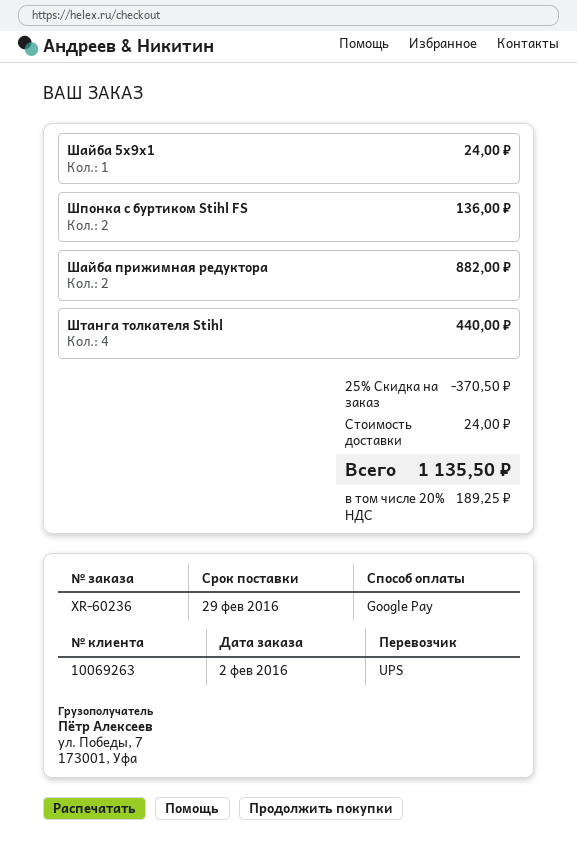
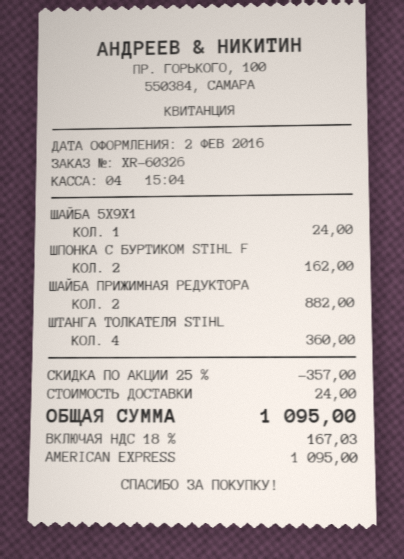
order number: XR-60236 -> XR-60326
payment method: Google Pay -> American Express
Шпонка с буртиком Stihl FS: 2 for 136.00 -> 2 for 162.00
Штанга толкателя Stihl: 4 for 440.00 -> 4 for 360.00
discount: 25% = 370.50 -> 25% = 357.00
tax: 20% = 189.25 -> 18% = 167.03
total: 1135.50 -> 1095.00

